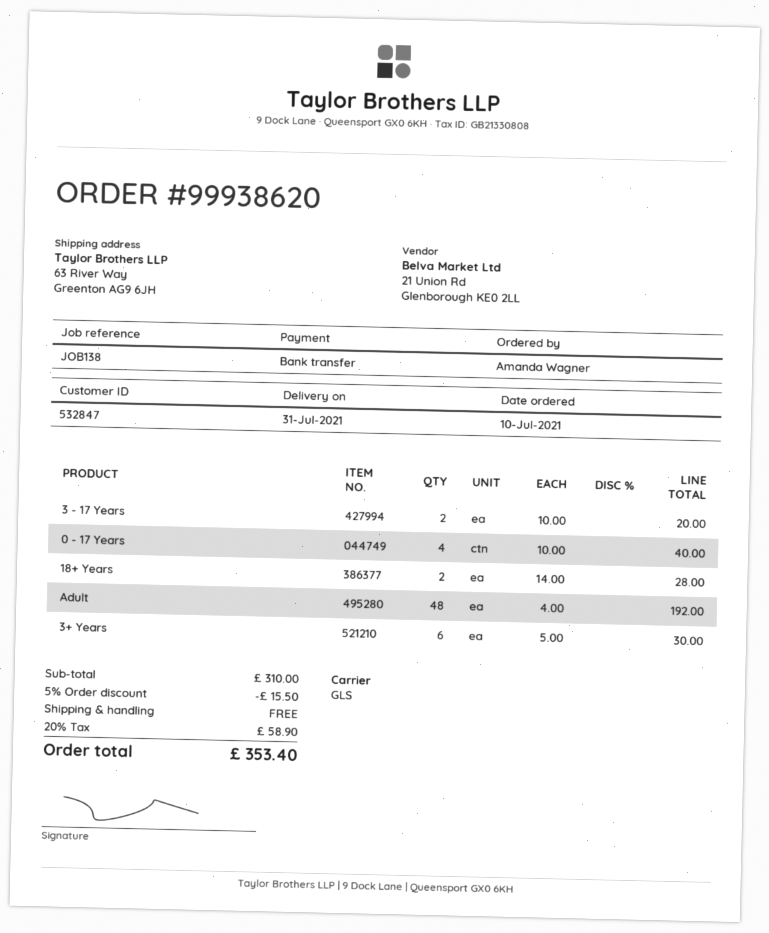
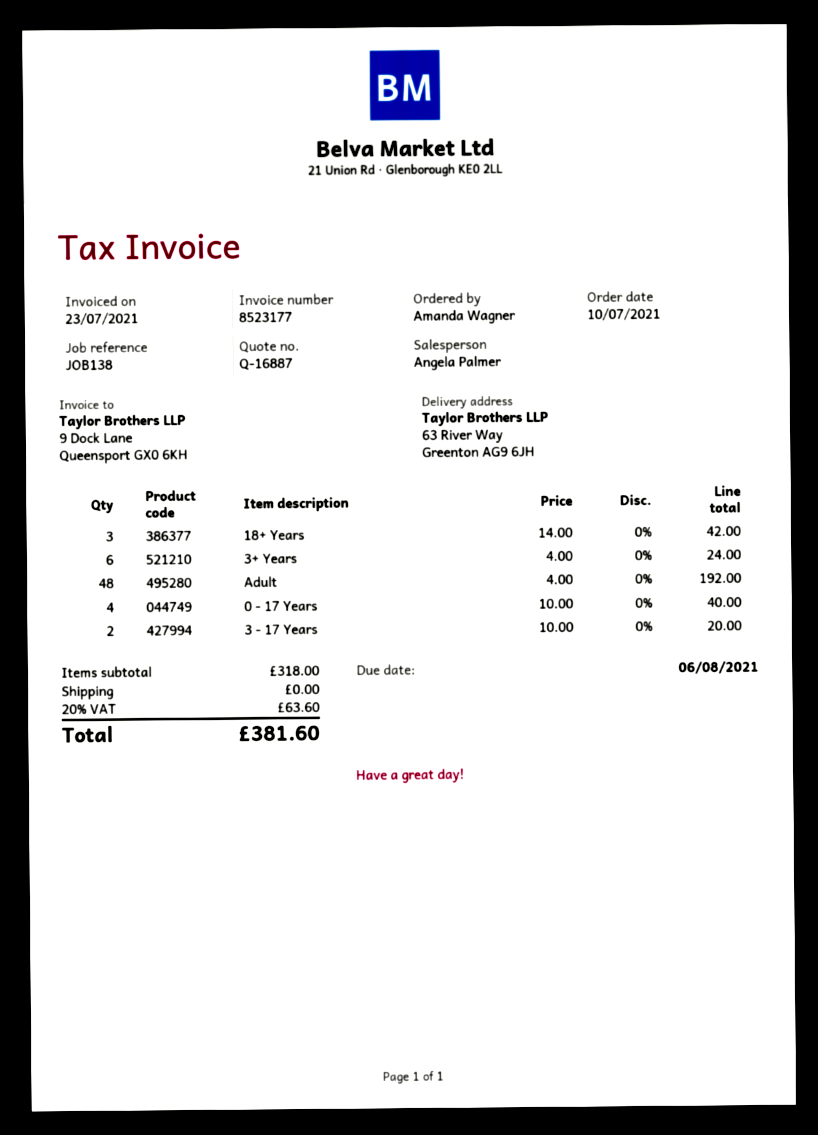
18+ Years: 2 x 14.00 = 28.00 -> 3 x 14.00 = 42.00
3+ Years: 6 x 5.00 = 30.00 -> 6 x 4.00 = 24.00
subtotal: 310.00 -> 318.00
discount: 5% = 15.50 -> none
tax: 20% = 58.90 -> 20% = 63.60
total: 353.40 -> 381.60

